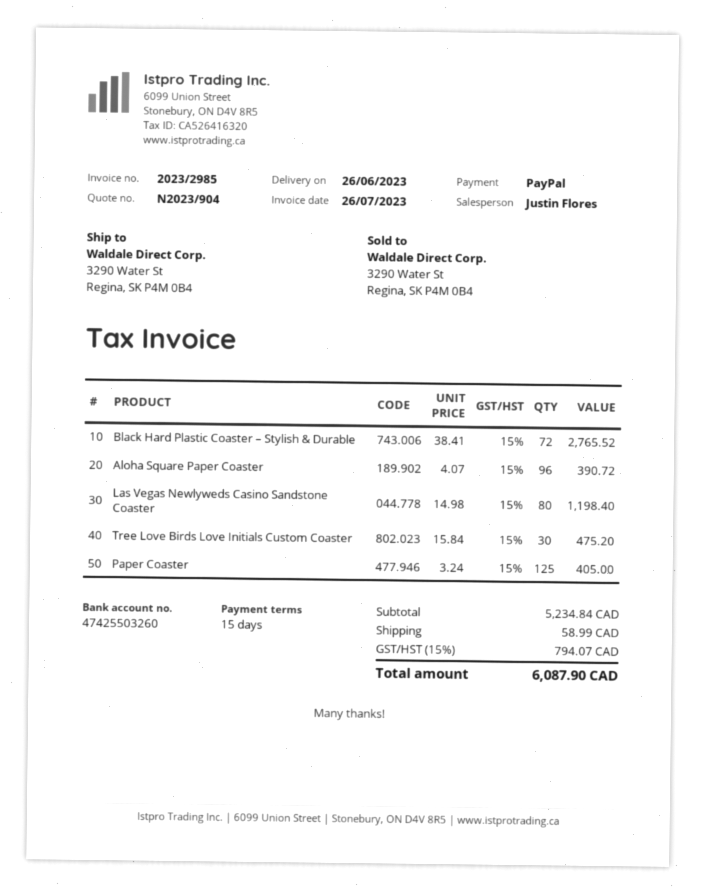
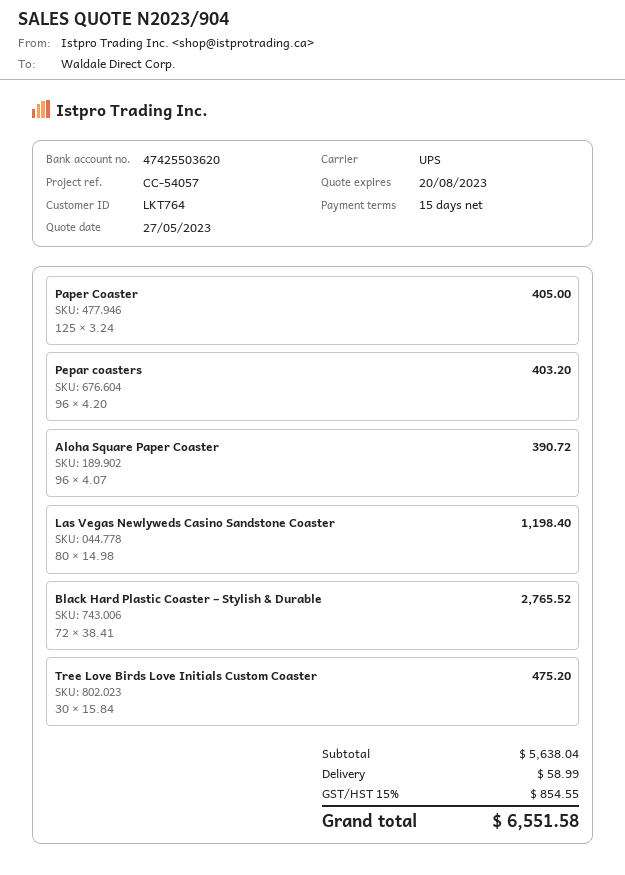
bank account: 47425503260 -> 47425503620
Pepar coasters: none -> 96 x 4.20 = 403.20
subtotal: 5234.84 -> 5638.04
tax: 15% = 794.07 -> 15% = 854.55
total: 6087.90 -> 6551.58

